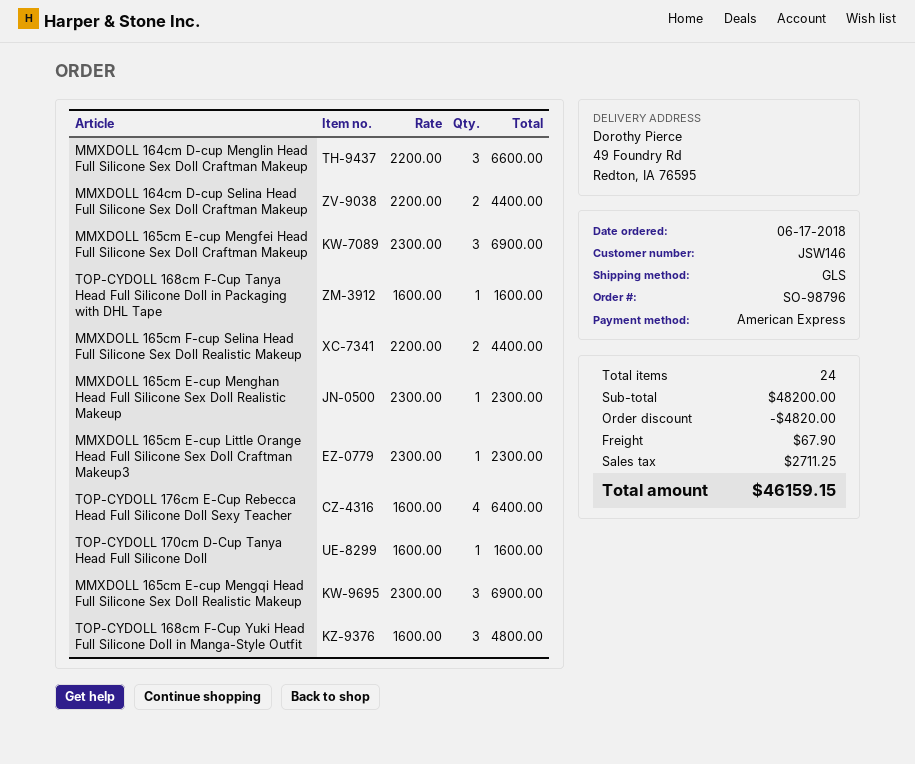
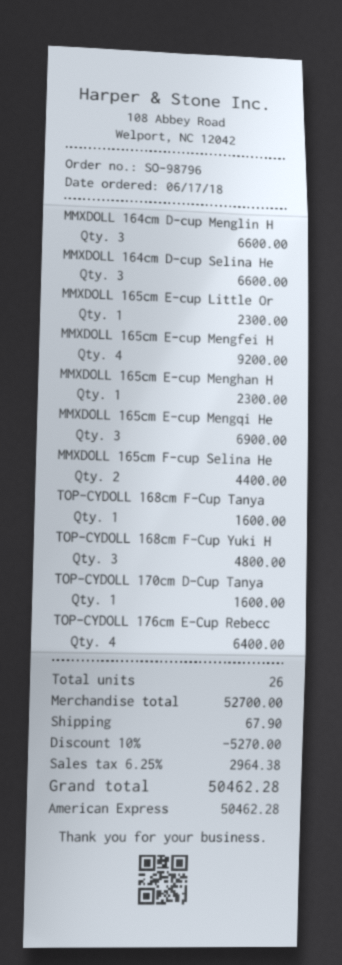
MMXDOLL 164cm D-cup Selina Head Full Silicone Sex Doll Craftman Makeup: 2 for 4400.00 -> 3 for 6600.00
MMXDOLL 165cm E-cup Mengfei Head Full Silicone Sex Doll Craftman Makeup: 3 for 6900.00 -> 4 for 9200.00
total quantity: 24 -> 26
subtotal: 48200.00 -> 52700.00
discount: 4820.00 -> 5270.00
tax: 2711.25 -> 2964.38
total: 46159.15 -> 50462.28

